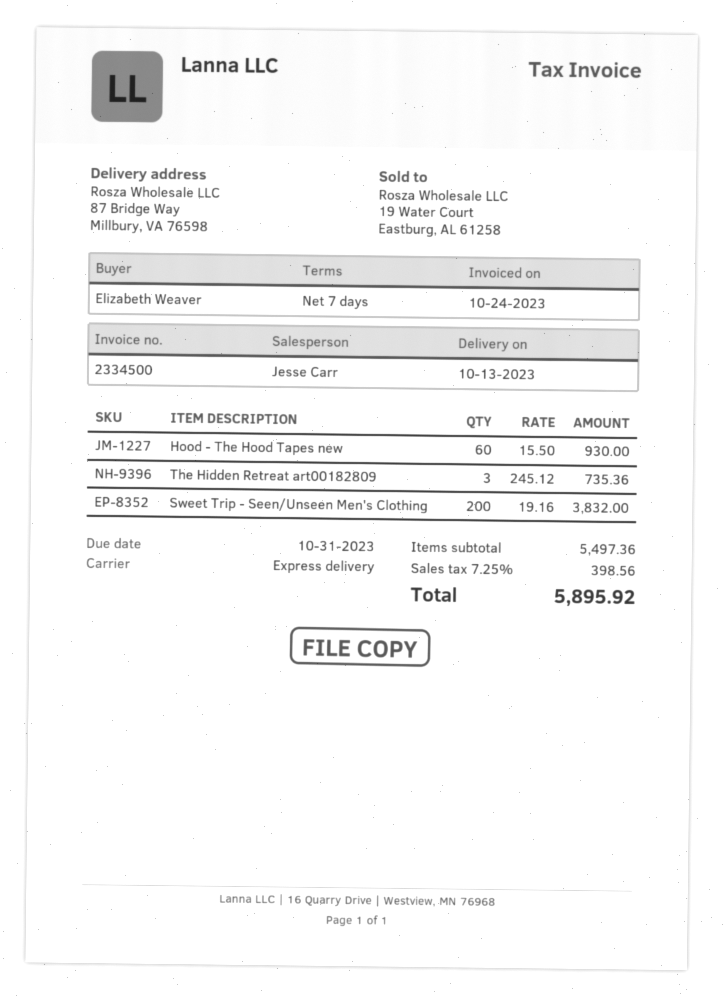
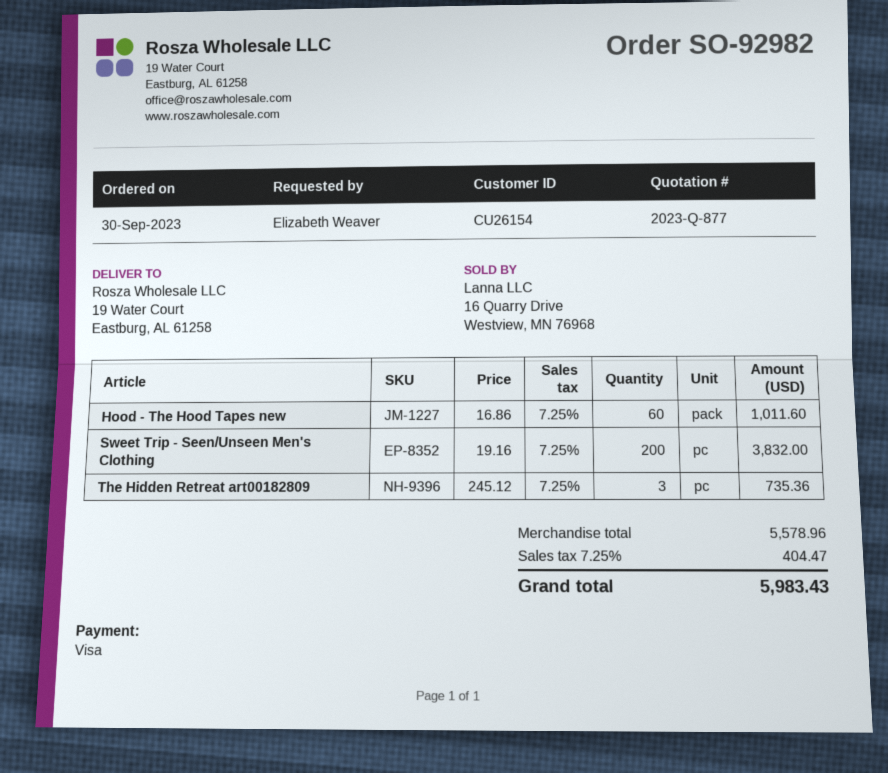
ship to: 87 Bridge Way, Millbury, VA 76598 -> 19 Water Court, Eastburg, AL 61258
Hood - The Hood Tapes new: 60 x 15.50 = 930.00 -> 60 x 16.86 = 1011.60
subtotal: 5497.36 -> 5578.96
tax: 7.25% = 398.56 -> 7.25% = 404.47
total: 5895.92 -> 5983.43

